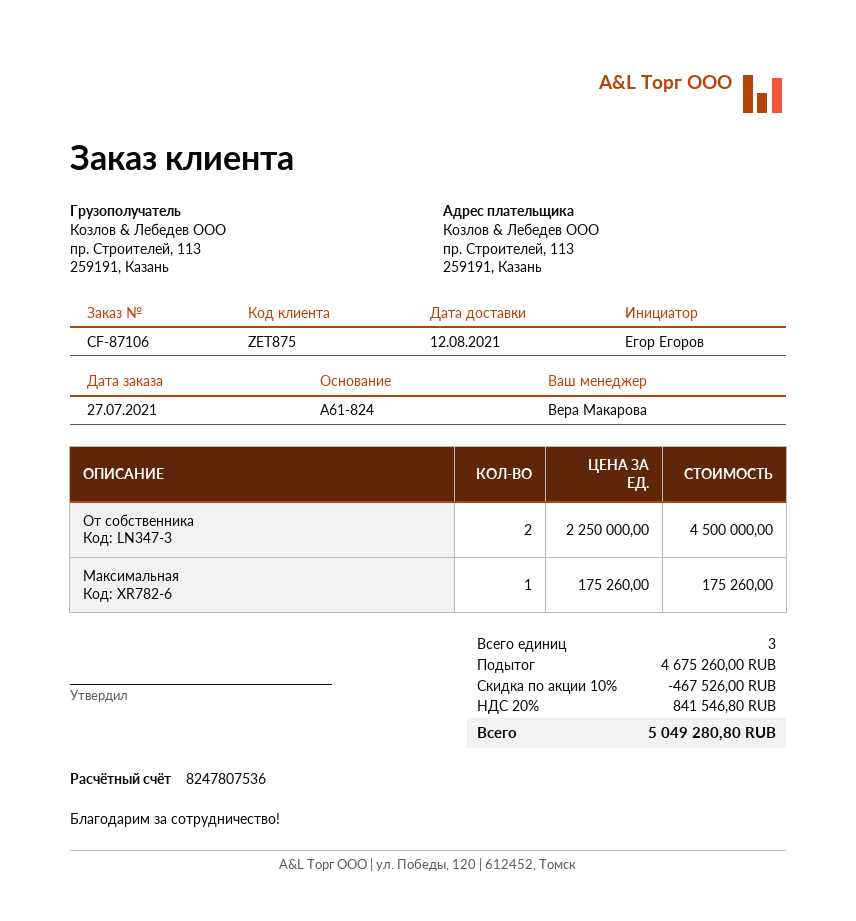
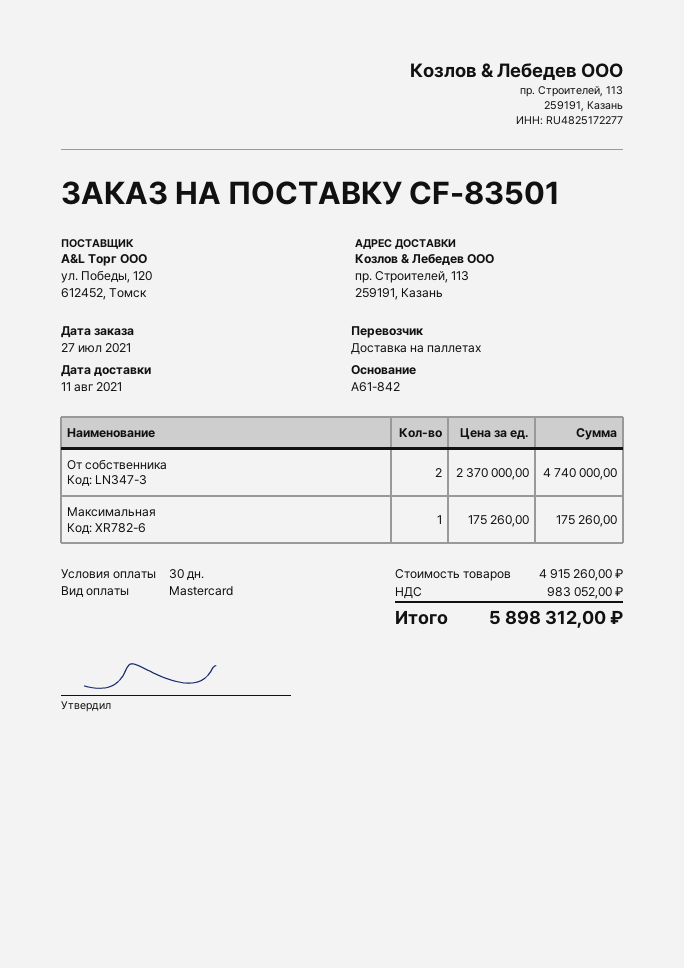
order number: CF-87106 -> CF-83501
delivery date: 2021-08-12 -> 2021-08-11
reference: A61-824 -> A61-842
От собственника: 2 x 2250000.00 = 4500000.00 -> 2 x 2370000.00 = 4740000.00
subtotal: 4675260.00 -> 4915260.00
discount: 10% = 467526.00 -> none
tax: 841546.80 -> 983052.00
total: 5049280.80 -> 5898312.00

